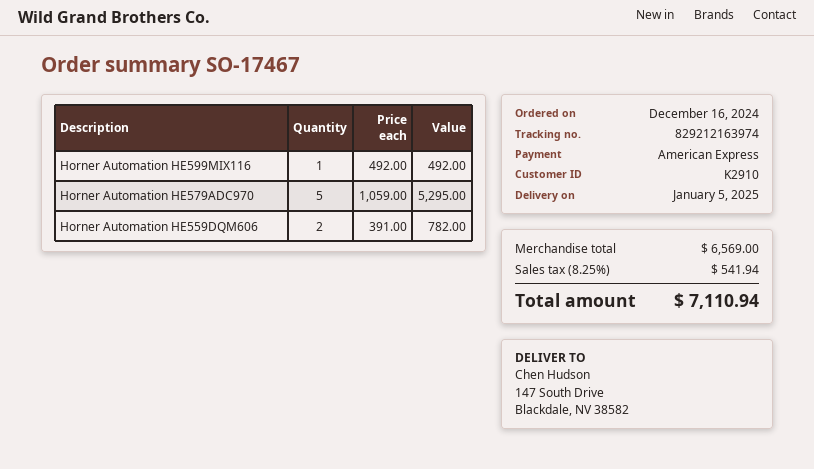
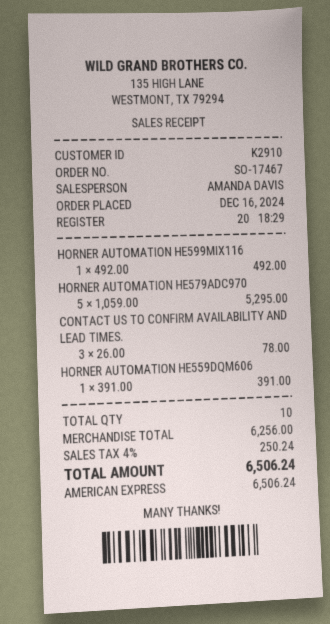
Horner Automation HE559DQM606: 2 x 391.00 = 782.00 -> 1 x 391.00 = 391.00
CONTACT US TO CONFIRM AVAILABILITY AND LEAD TIMES.: none -> 3 x 26.00 = 78.00
subtotal: 6569.00 -> 6256.00
tax: 8.25% = 541.94 -> 4% = 250.24
total: 7110.94 -> 6506.24

